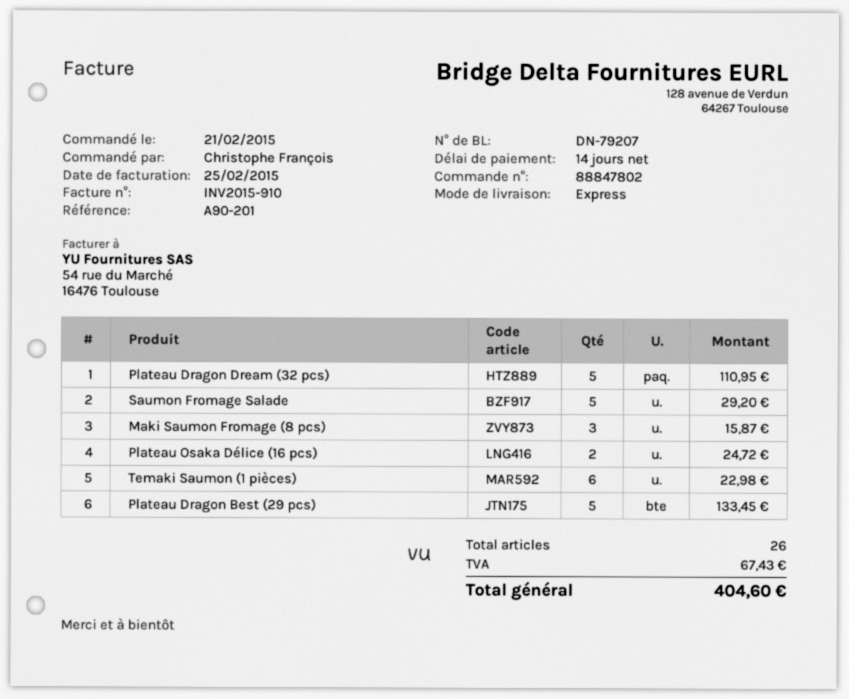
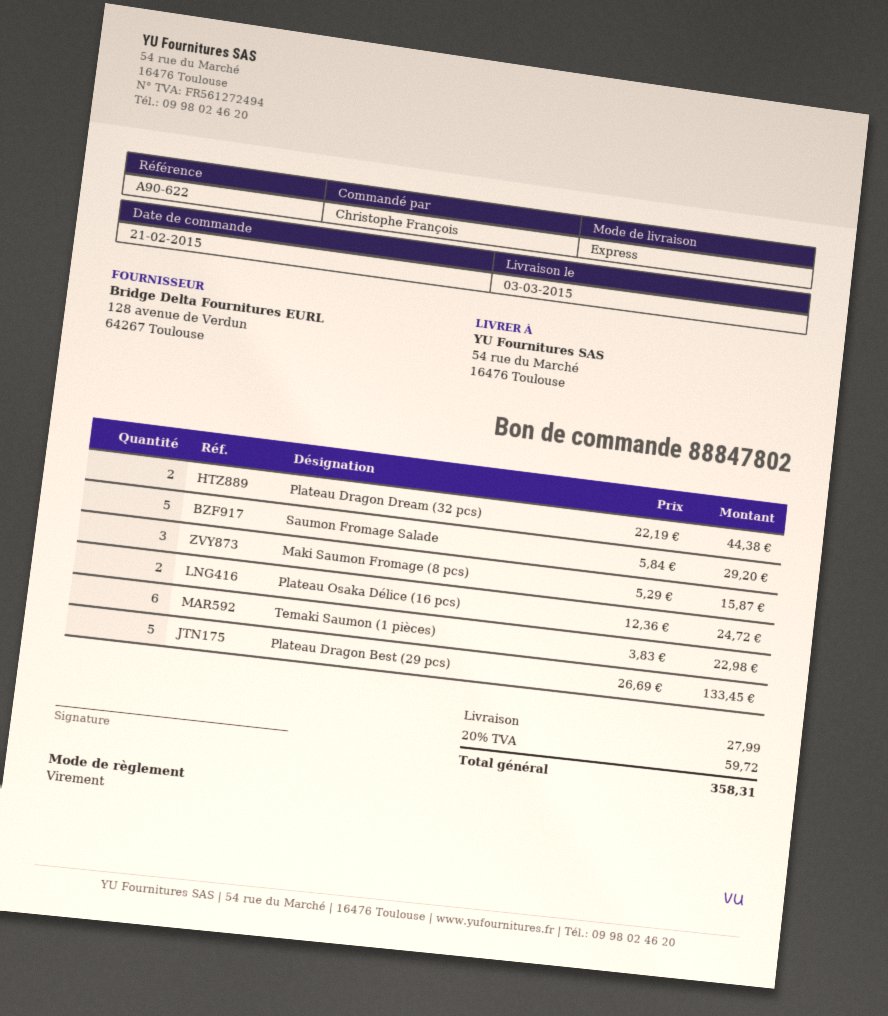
reference: A90-201 -> A90-622
Plateau Dragon Dream (32 pcs): 5 for 110.95 -> 2 for 44.38
shipping: none -> 27.99
tax: 67.43 -> 59.72
total: 404.60 -> 358.31

